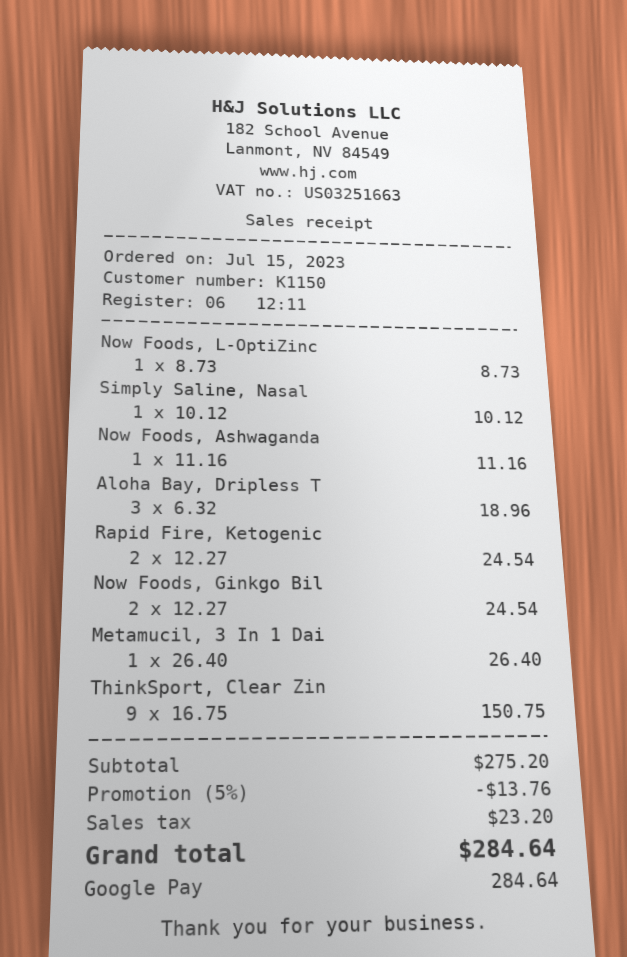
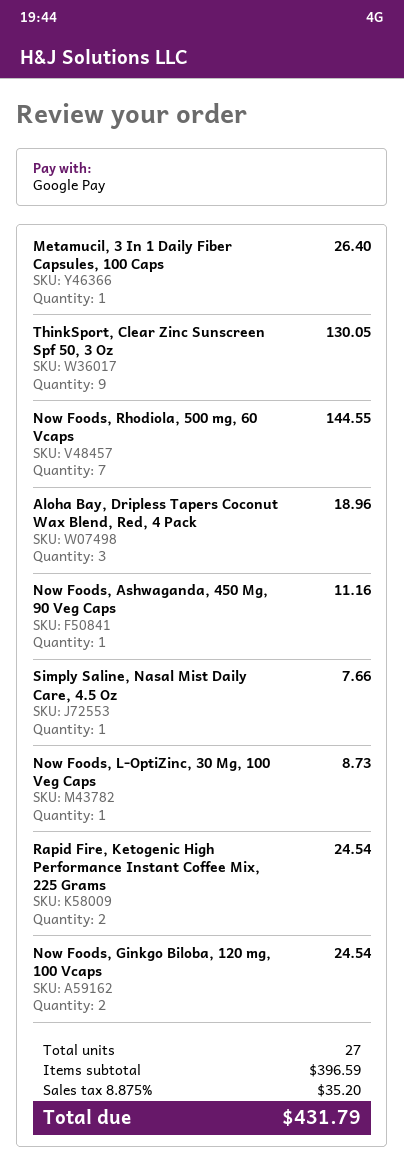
Simply Saline, Nasal: 1 for 10.12 -> 1 for 7.66
ThinkSport, Clear Zin: 9 for 150.75 -> 9 for 130.05
Now Foods, Rhodiola, 500 mg, 60 Vcaps: none -> 7 for 144.55
subtotal: 275.20 -> 396.59
discount: 5% = 13.76 -> none
tax: 23.20 -> 35.20
total: 284.64 -> 431.79

